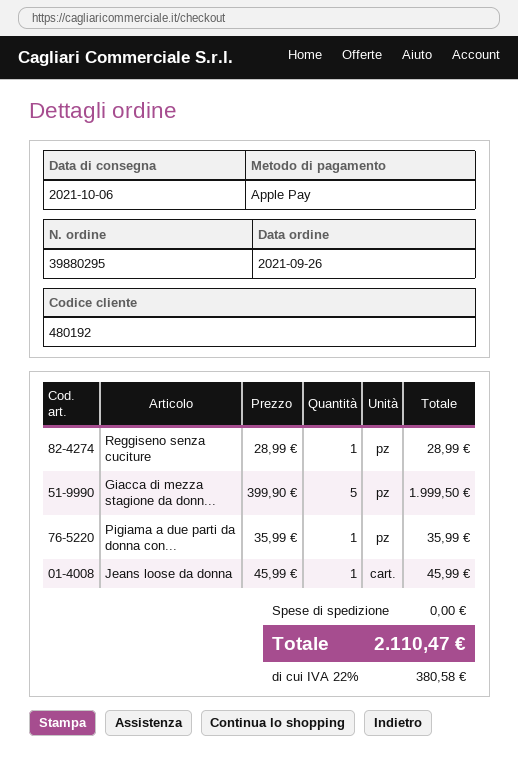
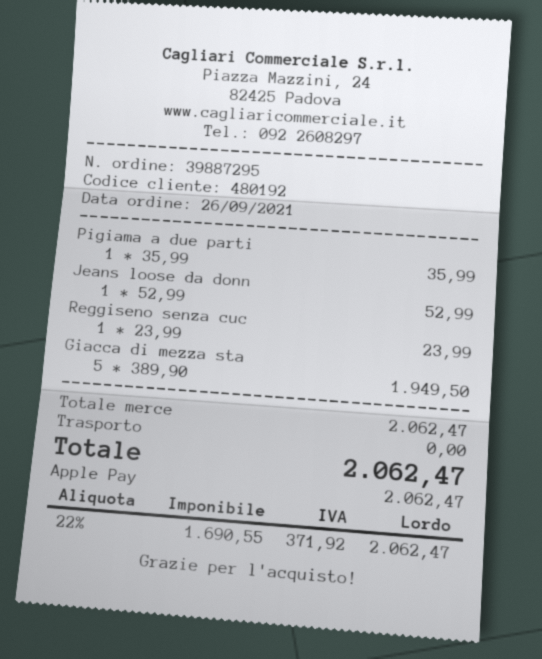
order number: 39880295 -> 39887295
Reggiseno senza cuciture: 1 x 28.99 = 28.99 -> 1 x 23.99 = 23.99
Giacca di mezza stagione da donn...: 5 x 399.90 = 1999.50 -> 5 x 389.90 = 1949.50
Jeans loose da donna: 1 x 45.99 = 45.99 -> 1 x 52.99 = 52.99
tax: 22% = 380.58 -> 22% = 371.92
total: 2110.47 -> 2062.47

